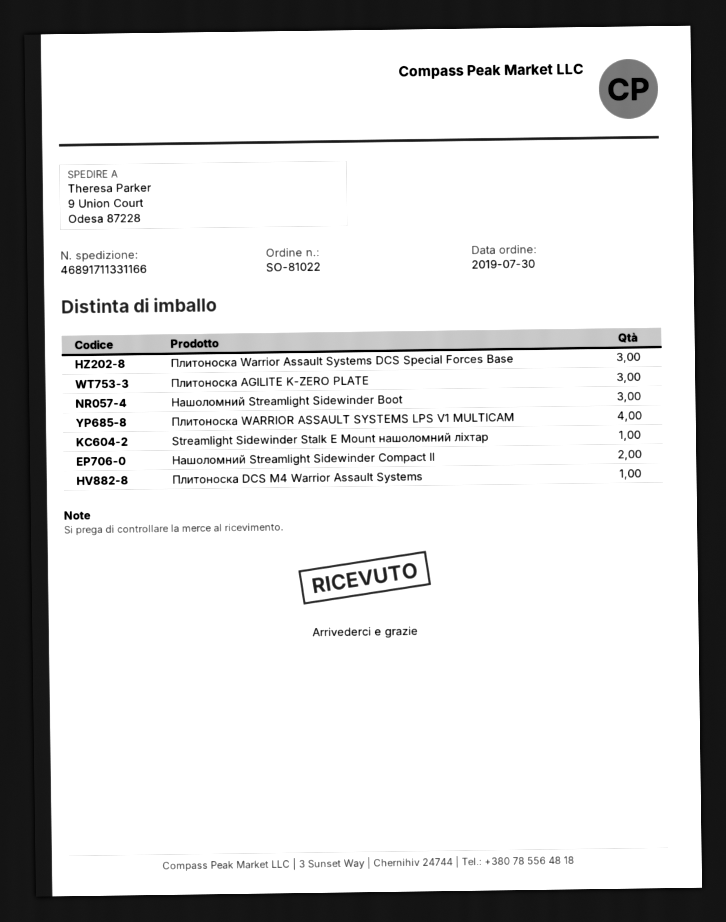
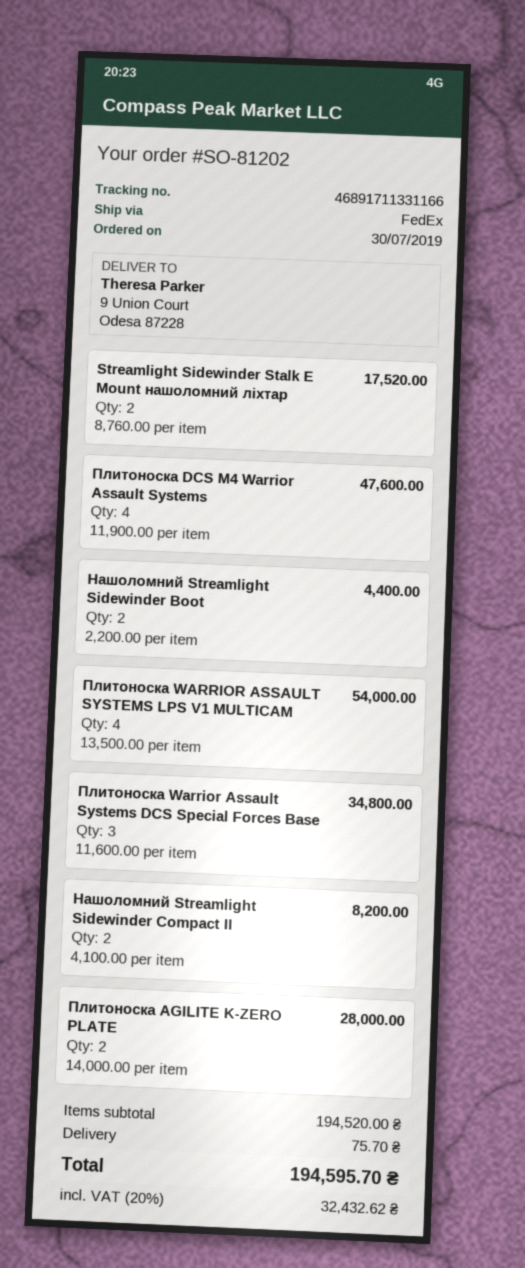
order number: SO-81022 -> SO-81202
Плитоноска AGILITE K-ZERO PLATE: 3 -> 2
Нашоломний Streamlight Sidewinder Boot: 3 -> 2
Streamlight Sidewinder Stalk E Mount нашоломний ліхтар: 1 -> 2
Плитоноска DCS M4 Warrior Assault Systems: 1 -> 4

